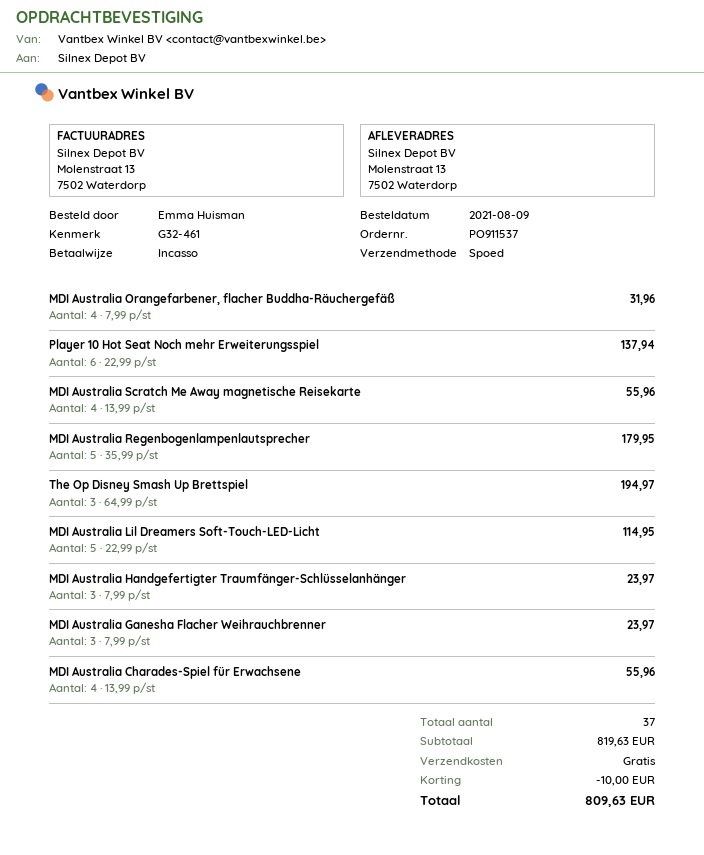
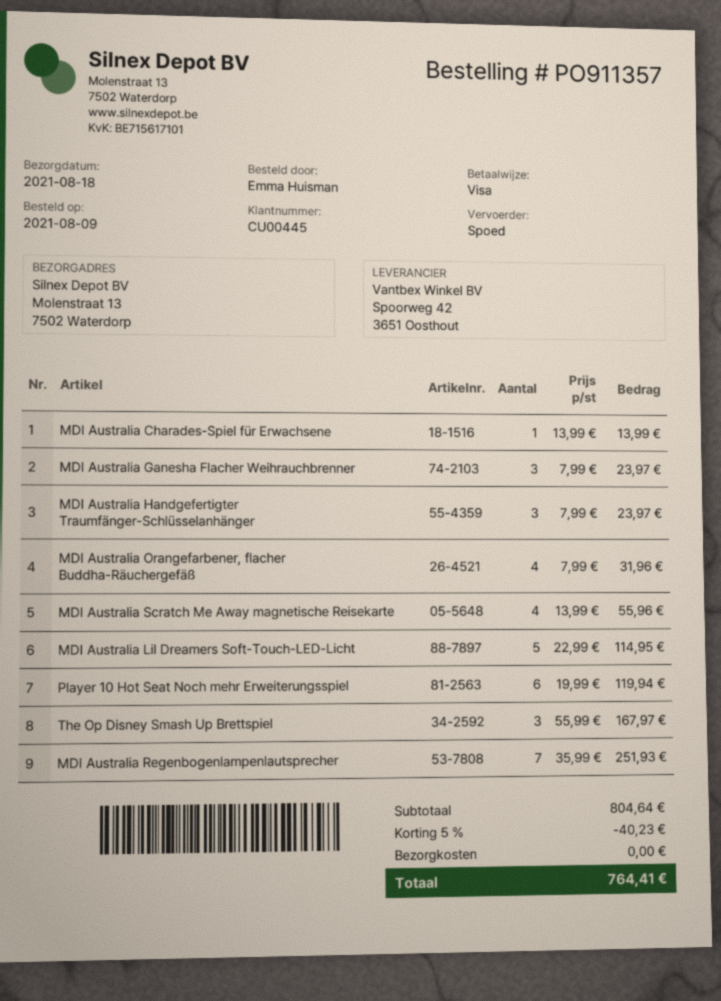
order number: PO911537 -> PO911357
payment method: direct debit -> Visa
Player 10 Hot Seat Noch mehr Erweiterungsspiel: 6 x 22.99 = 137.94 -> 6 x 19.99 = 119.94
MDI Australia Regenbogenlampenlautsprecher: 5 x 35.99 = 179.95 -> 7 x 35.99 = 251.93
The Op Disney Smash Up Brettspiel: 3 x 64.99 = 194.97 -> 3 x 55.99 = 167.97
MDI Australia Charades-Spiel für Erwachsene: 4 x 13.99 = 55.96 -> 1 x 13.99 = 13.99
subtotal: 819.63 -> 804.64
discount: 10.00 -> 40.23
total: 809.63 -> 764.41

